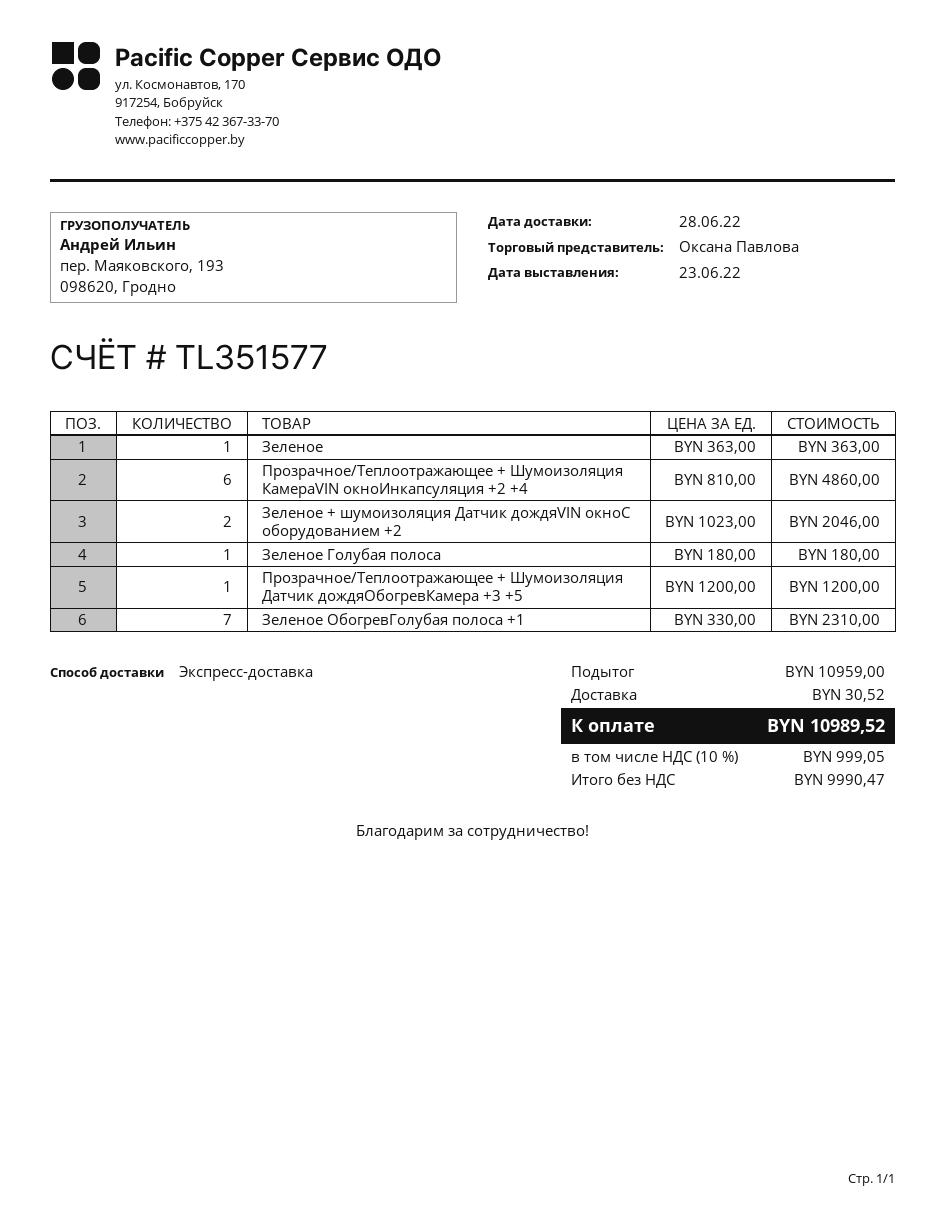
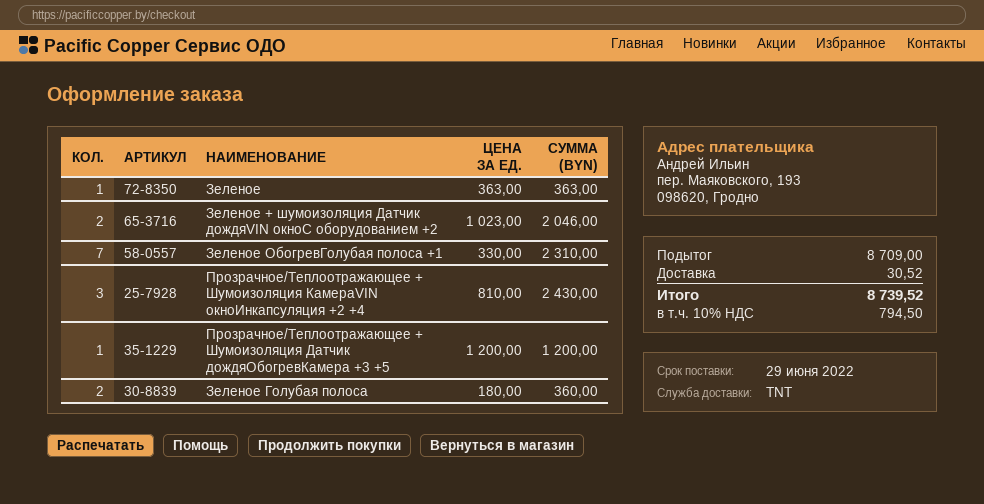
delivery date: 2022-06-28 -> 2022-06-29
shipping method: express -> TNT
Прозрачное/Теплоотражающее + Шумоизоляция КамераVIN окноИнкапсуляция +2 +4: 6 x 810.00 = 4860.00 -> 3 x 810.00 = 2430.00
Зеленое Голубая полоса: 1 x 180.00 = 180.00 -> 2 x 180.00 = 360.00
subtotal: 10959.00 -> 8709.00
tax: 10% = 999.05 -> 10% = 794.50
total: 10989.52 -> 8739.52

